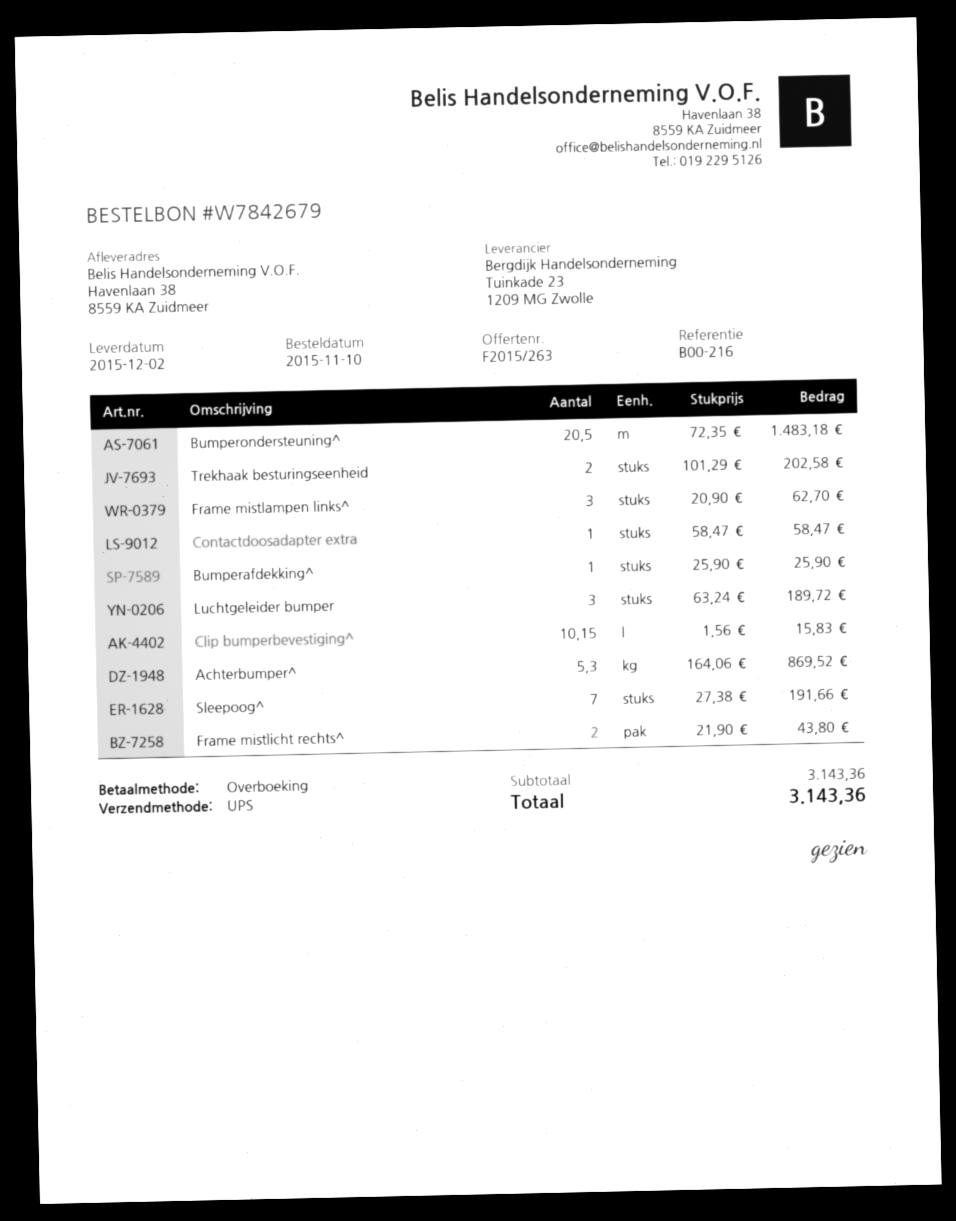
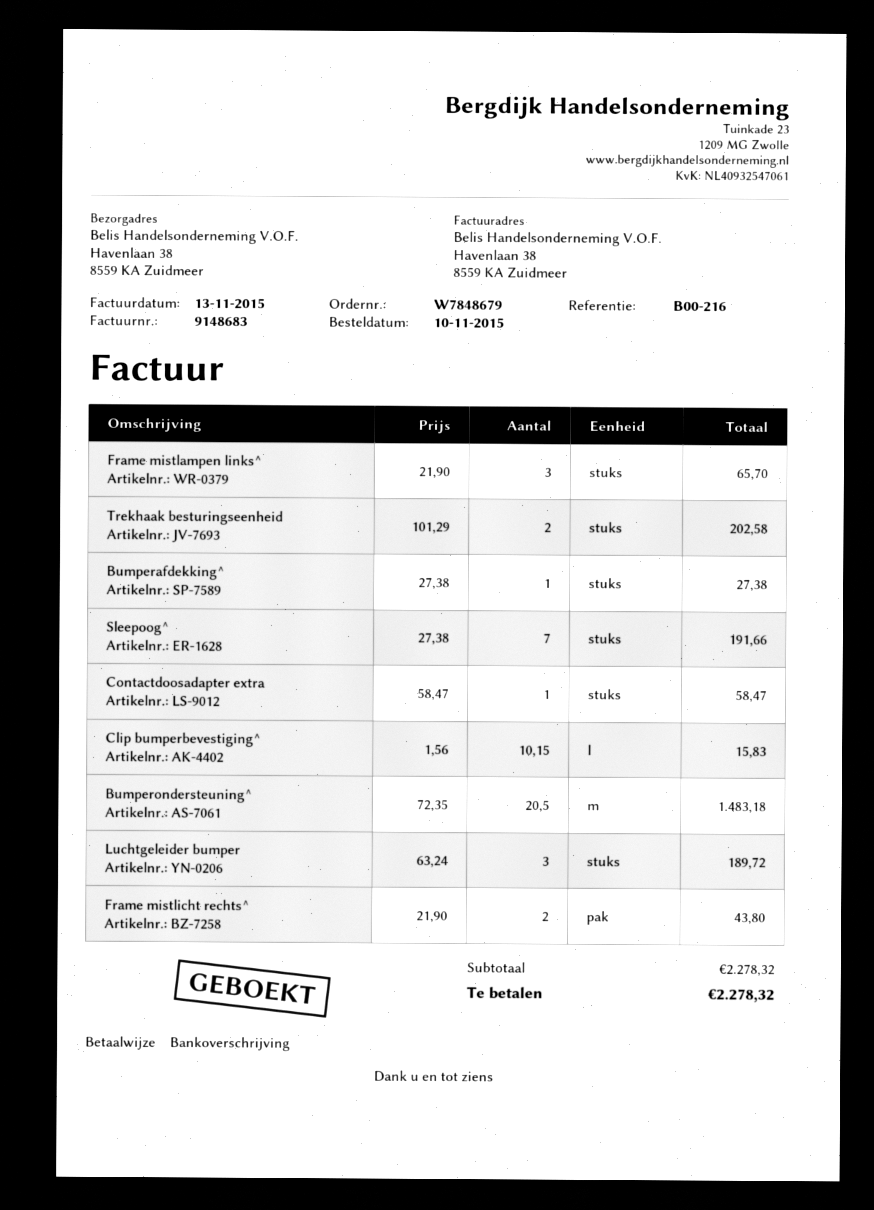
order number: W7842679 -> W7848679
Frame mistlampen links^: 3 x 20.90 = 62.70 -> 3 x 21.90 = 65.70
Bumperafdekking^: 1 x 25.90 = 25.90 -> 1 x 27.38 = 27.38
Achterbumper^: 5.3 x 164.06 = 869.52 -> none
subtotal: 3143.36 -> 2278.32
total: 3143.36 -> 2278.32

